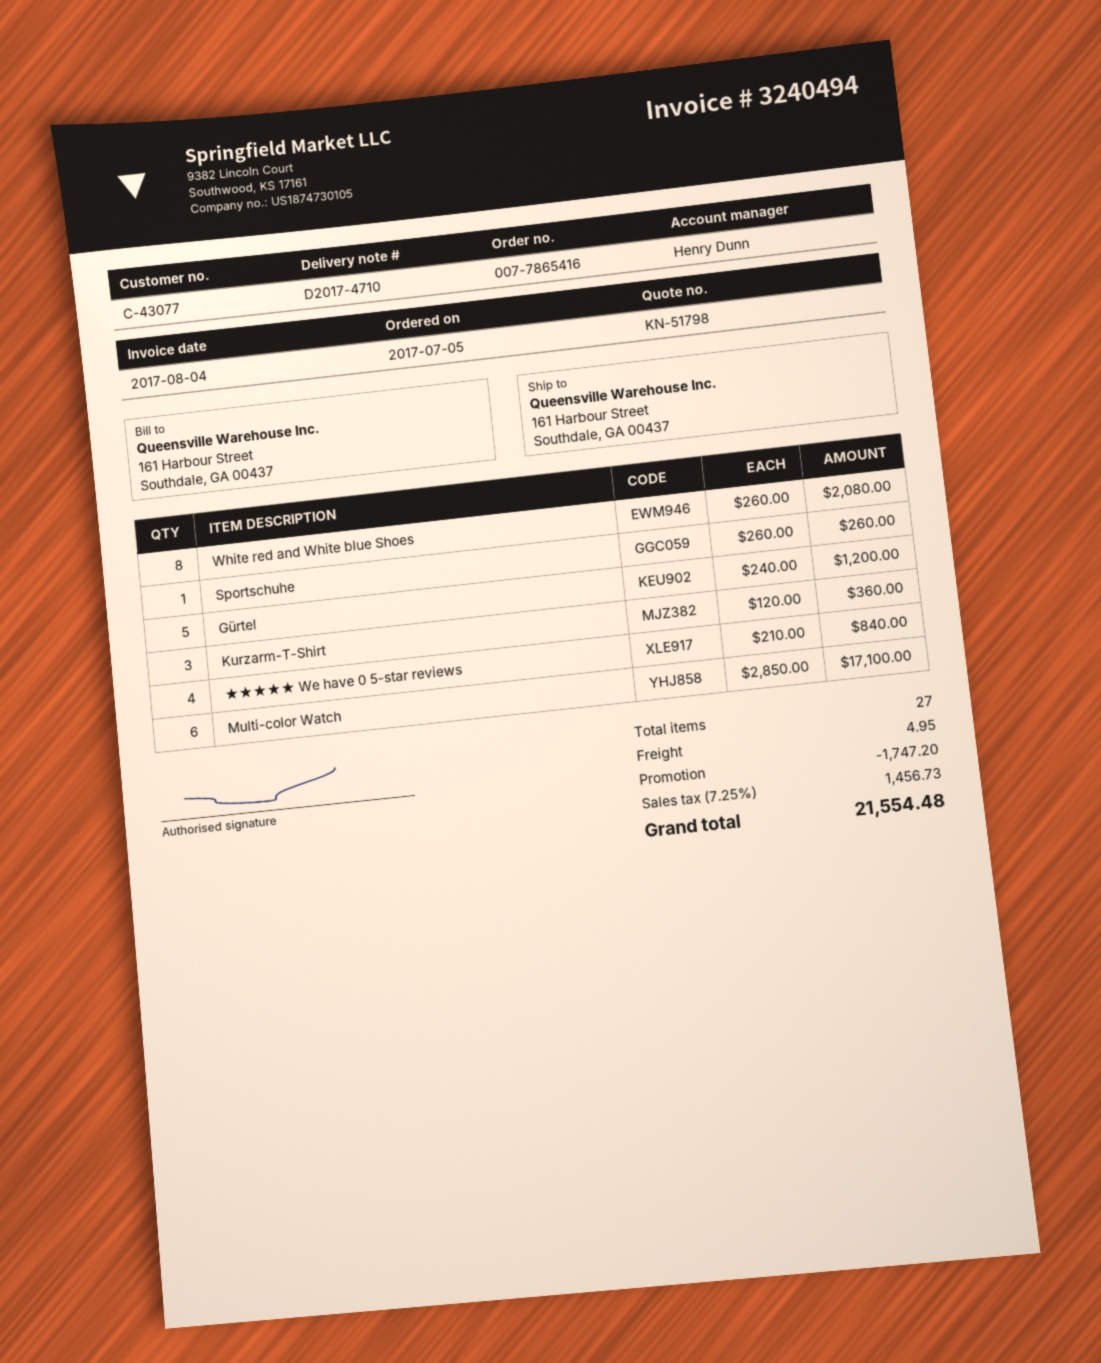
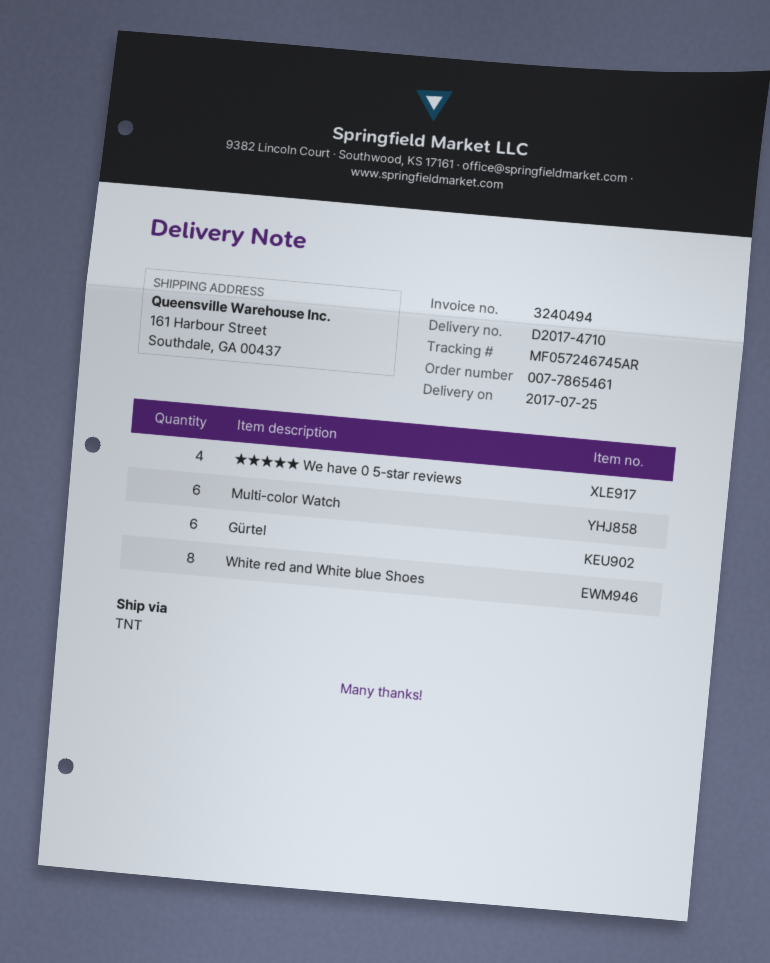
order number: 007-7865416 -> 007-7865461
Sportschuhe: 1 -> none
Gürtel: 5 -> 6
Kurzarm-T-Shirt: 3 -> none

